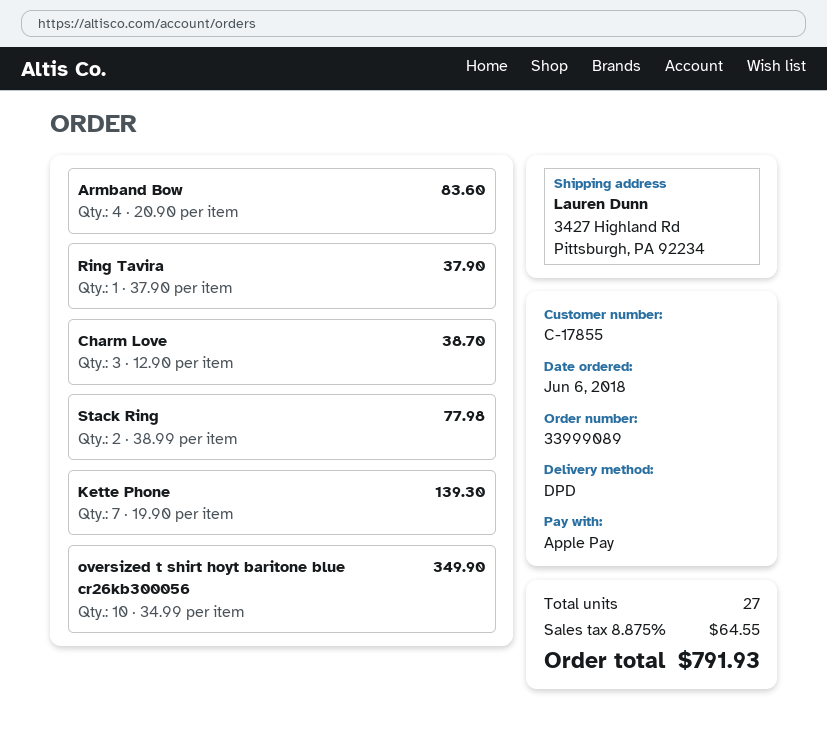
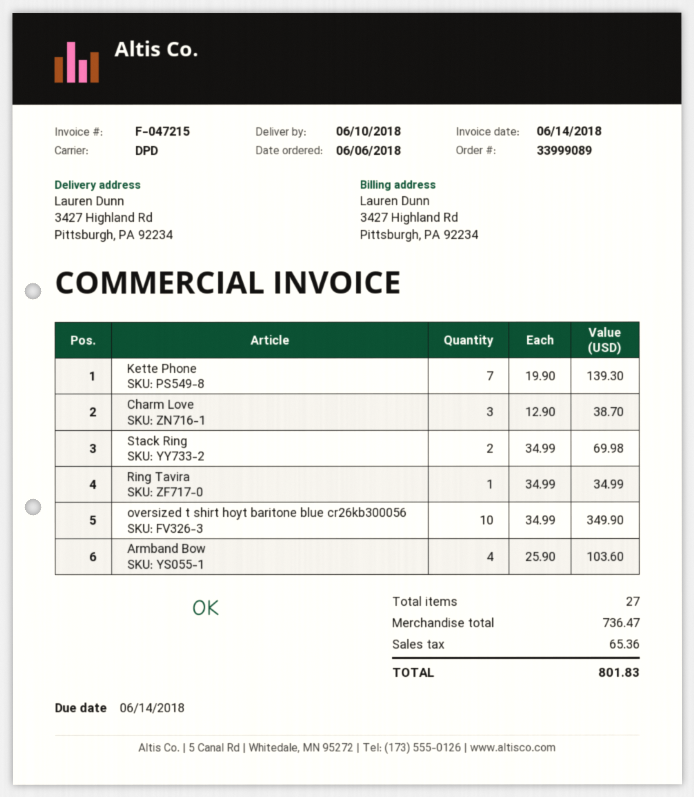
Armband Bow: 4 x 20.90 = 83.60 -> 4 x 25.90 = 103.60
Ring Tavira: 1 x 37.90 = 37.90 -> 1 x 34.99 = 34.99
Stack Ring: 2 x 38.99 = 77.98 -> 2 x 34.99 = 69.98
tax: 64.55 -> 65.36
total: 791.93 -> 801.83

